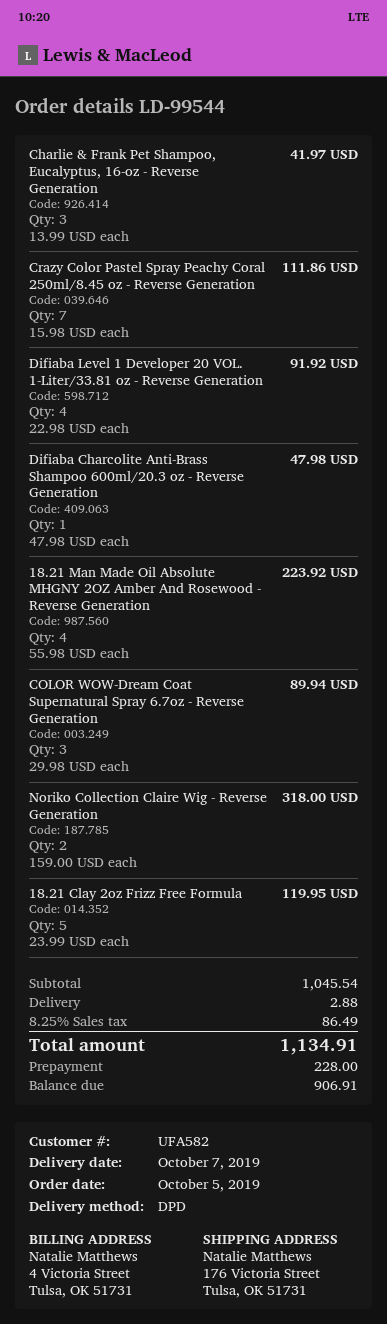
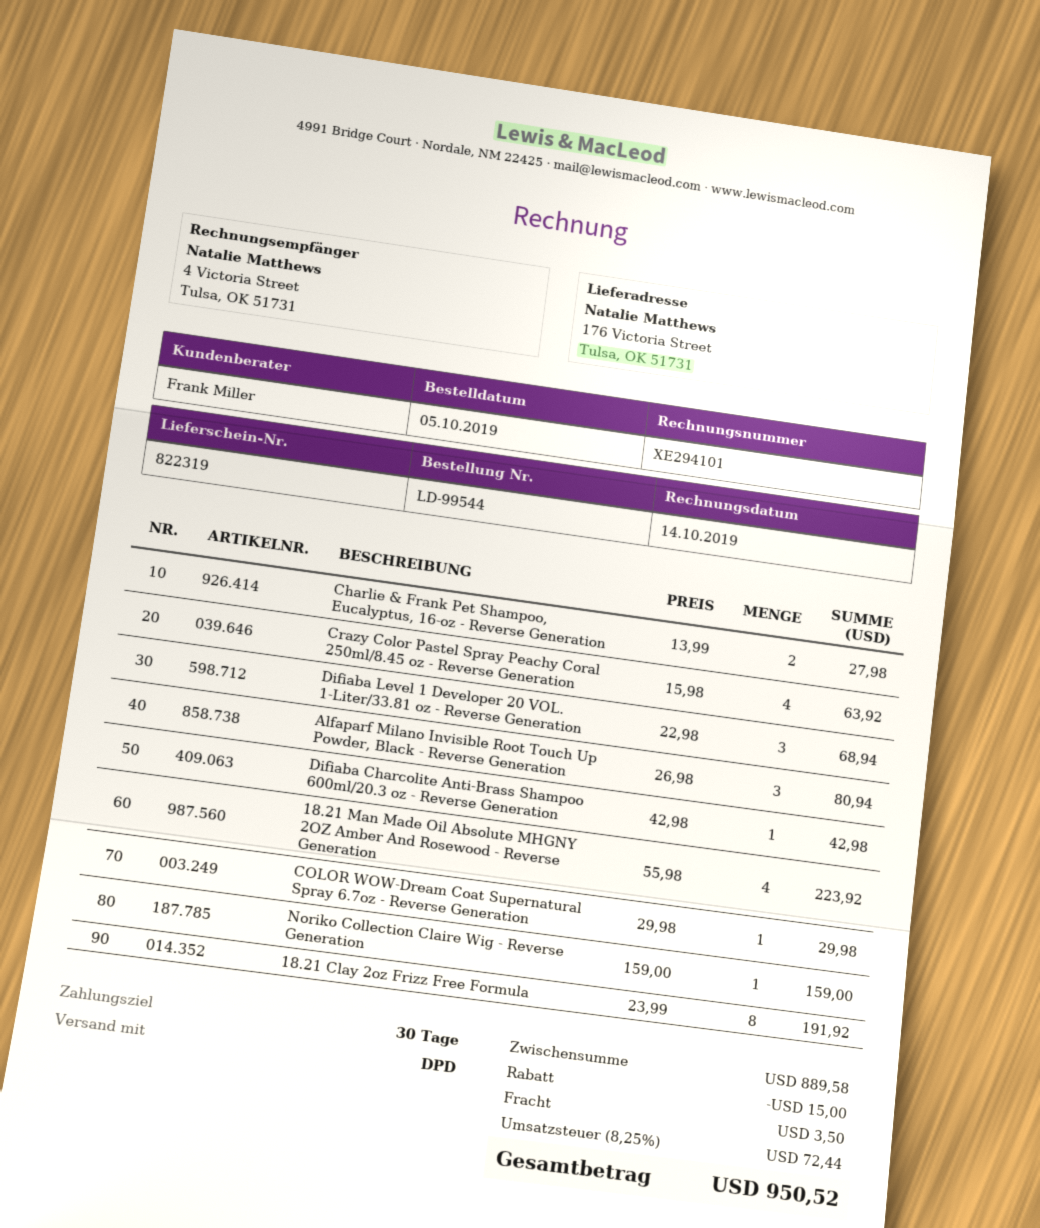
Charlie & Frank Pet Shampoo, Eucalyptus, 16-oz - Reverse Generation: 3 x 13.99 = 41.97 -> 2 x 13.99 = 27.98
Crazy Color Pastel Spray Peachy Coral 250ml/8.45 oz - Reverse Generation: 7 x 15.98 = 111.86 -> 4 x 15.98 = 63.92
Difiaba Level 1 Developer 20 VOL. 1-Liter/33.81 oz - Reverse Generation: 4 x 22.98 = 91.92 -> 3 x 22.98 = 68.94
Difiaba Charcolite Anti-Brass Shampoo 600ml/20.3 oz - Reverse Generation: 1 x 47.98 = 47.98 -> 1 x 42.98 = 42.98
COLOR WOW-Dream Coat Supernatural Spray 6.7oz - Reverse Generation: 3 x 29.98 = 89.94 -> 1 x 29.98 = 29.98
Noriko Collection Claire Wig - Reverse Generation: 2 x 159.00 = 318.00 -> 1 x 159.00 = 159.00
18.21 Clay 2oz Frizz Free Formula: 5 x 23.99 = 119.95 -> 8 x 23.99 = 191.92
Alfaparf Milano Invisible Root Touch Up Powder, Black - Reverse Generation: none -> 3 x 26.98 = 80.94
subtotal: 1045.54 -> 889.58
discount: none -> 15.00
shipping: 2.88 -> 3.50
tax: 8.25% = 86.49 -> 8.25% = 72.44
total: 1134.91 -> 950.52

